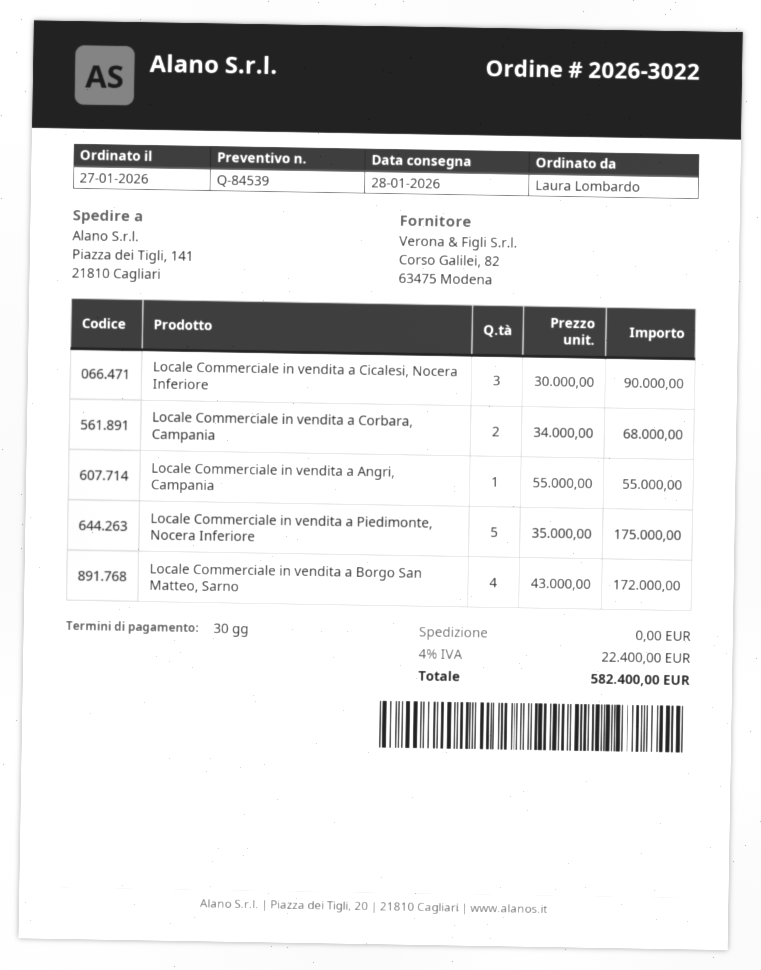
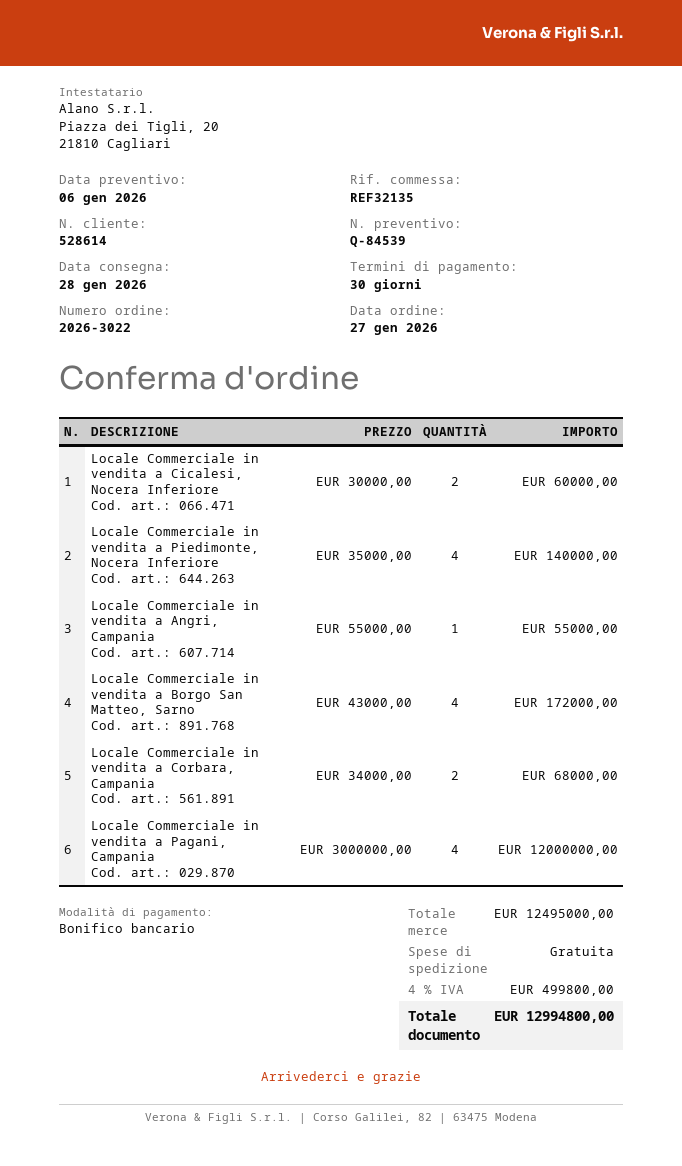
Locale Commerciale in vendita a Cicalesi, Nocera Inferiore: 3 x 30000.00 = 90000.00 -> 2 x 30000.00 = 60000.00
Locale Commerciale in vendita a Piedimonte, Nocera Inferiore: 5 x 35000.00 = 175000.00 -> 4 x 35000.00 = 140000.00
Locale Commerciale in vendita a Pagani, Campania: none -> 4 x 3000000.00 = 12000000.00
tax: 4% = 22400.00 -> 4% = 499800.00
total: 582400.00 -> 12994800.00

